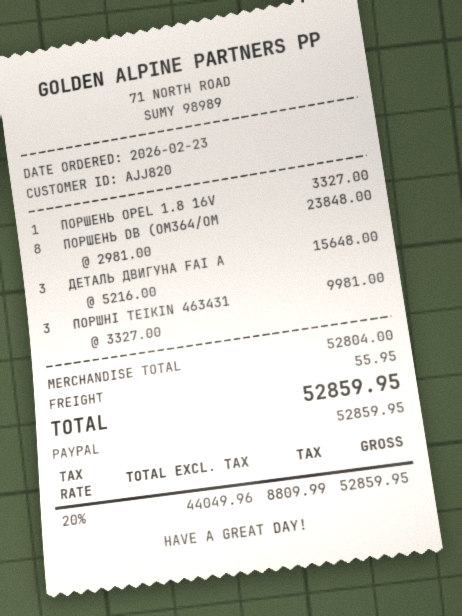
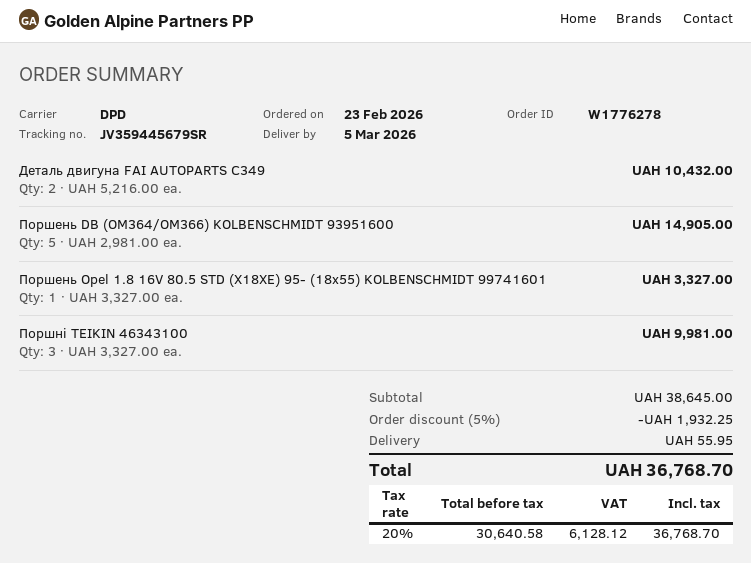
ПОРШЕНЬ DB (OM364/OM: 8 x 2981.00 = 23848.00 -> 5 x 2981.00 = 14905.00
ДЕТАЛЬ ДВИГУНА FAI A: 3 x 5216.00 = 15648.00 -> 2 x 5216.00 = 10432.00
subtotal: 52804.00 -> 38645.00
discount: none -> 5% = 1932.25
net: 44049.96 -> 30640.58
tax: 20% = 8809.99 -> 20% = 6128.12
total: 52859.95 -> 36768.70

